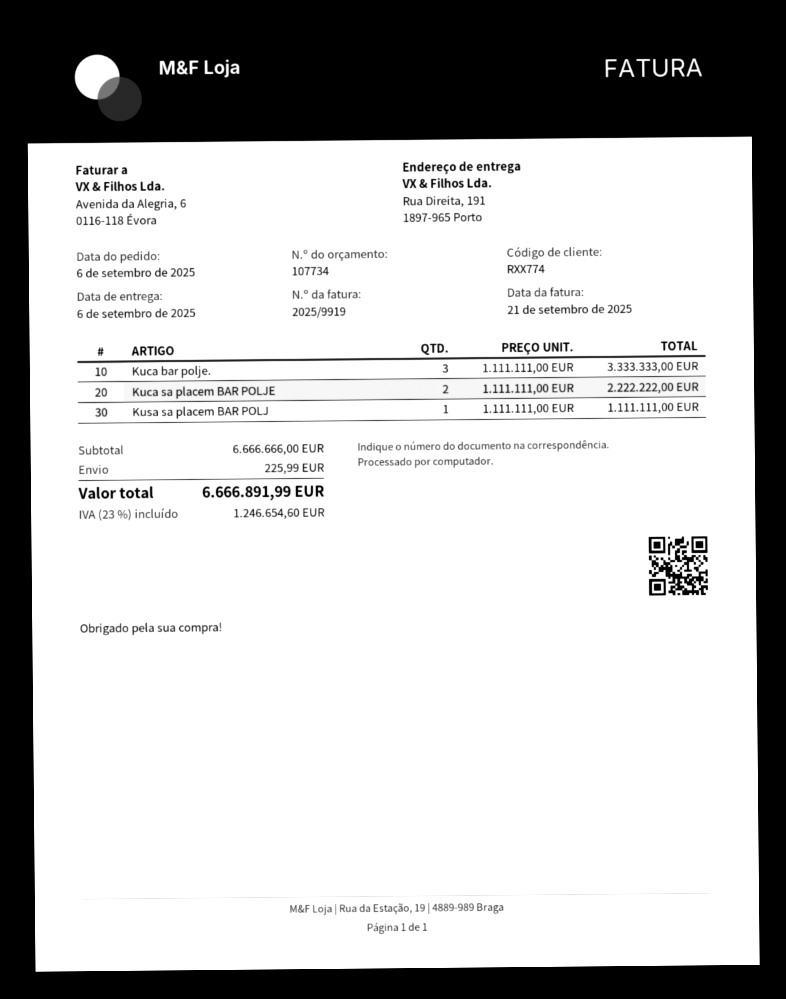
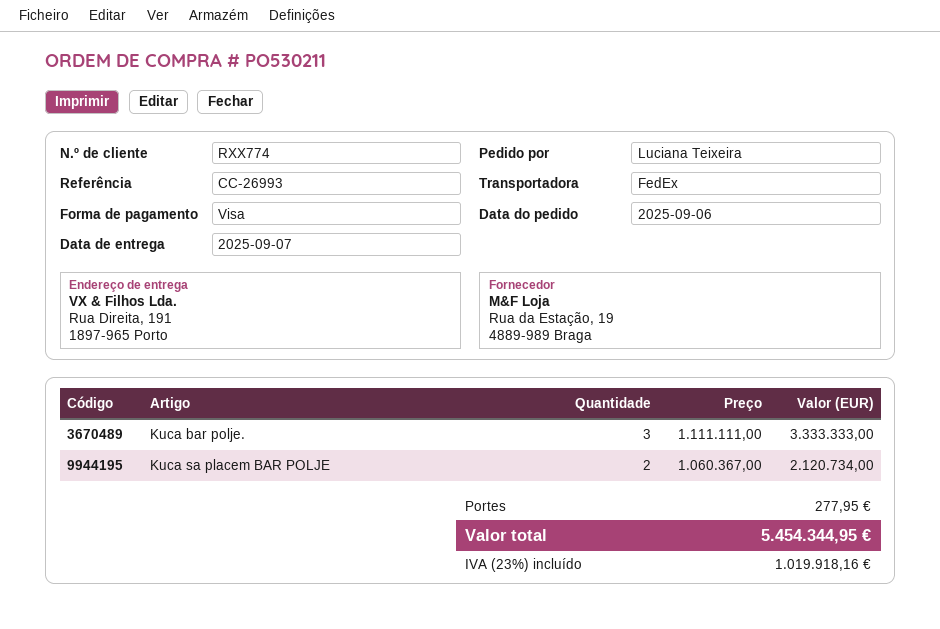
delivery date: 2025-09-06 -> 2025-09-07
Kuca sa placem BAR POLJE: 2 x 1111111.00 = 2222222.00 -> 2 x 1060367.00 = 2120734.00
Kusa sa placem BAR POLJ: 1 x 1111111.00 = 1111111.00 -> none
shipping: 225.99 -> 277.95
tax: 23% = 1246654.60 -> 23% = 1019918.16
total: 6666891.99 -> 5454344.95

